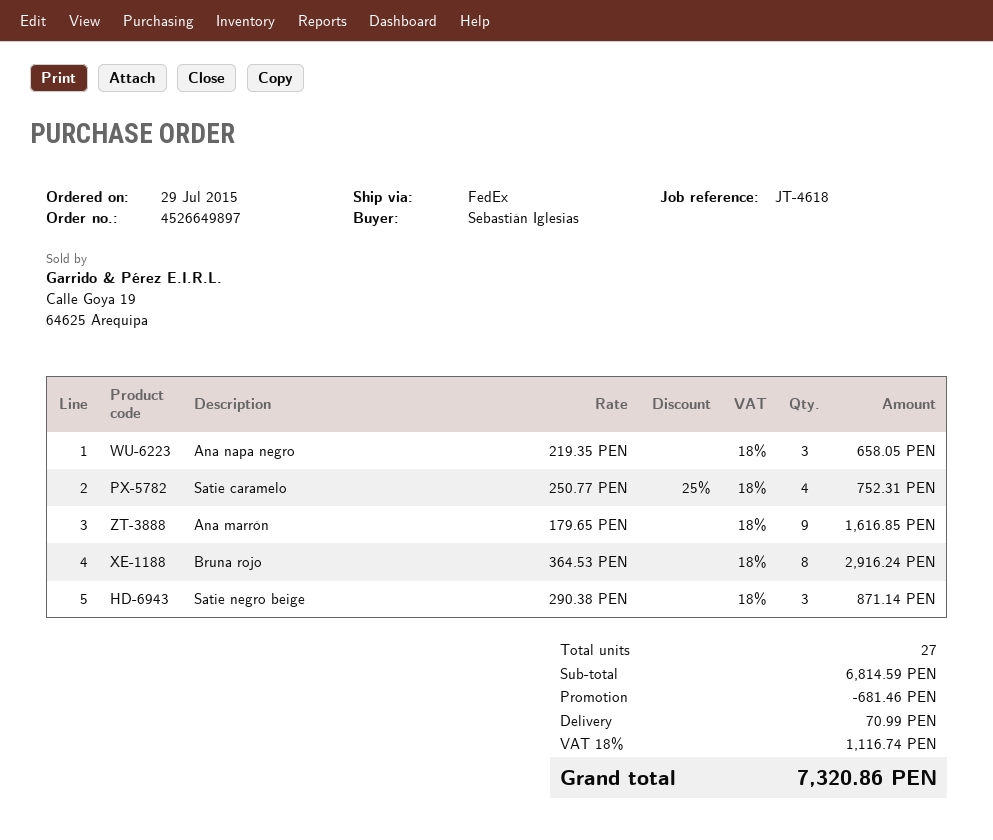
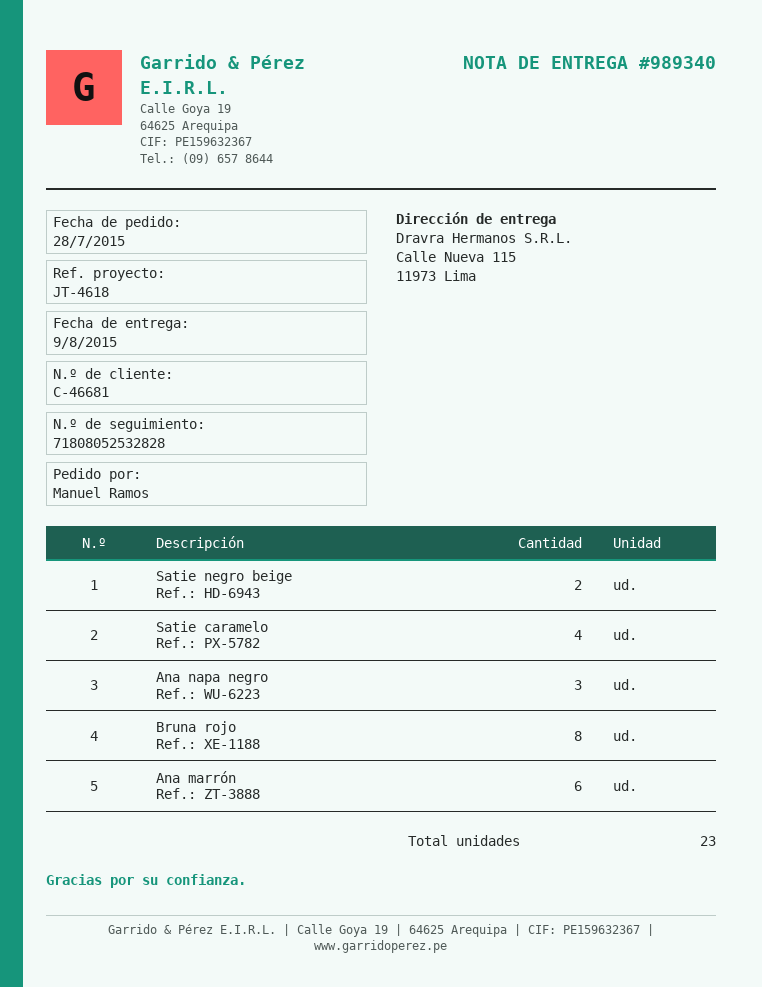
order date: 2015-07-29 -> 2015-07-28
ordered by: Sebastián Iglesias -> Manuel Ramos
Ana marrón: 9 -> 6
Satie negro beige: 3 -> 2
total quantity: 27 -> 23

